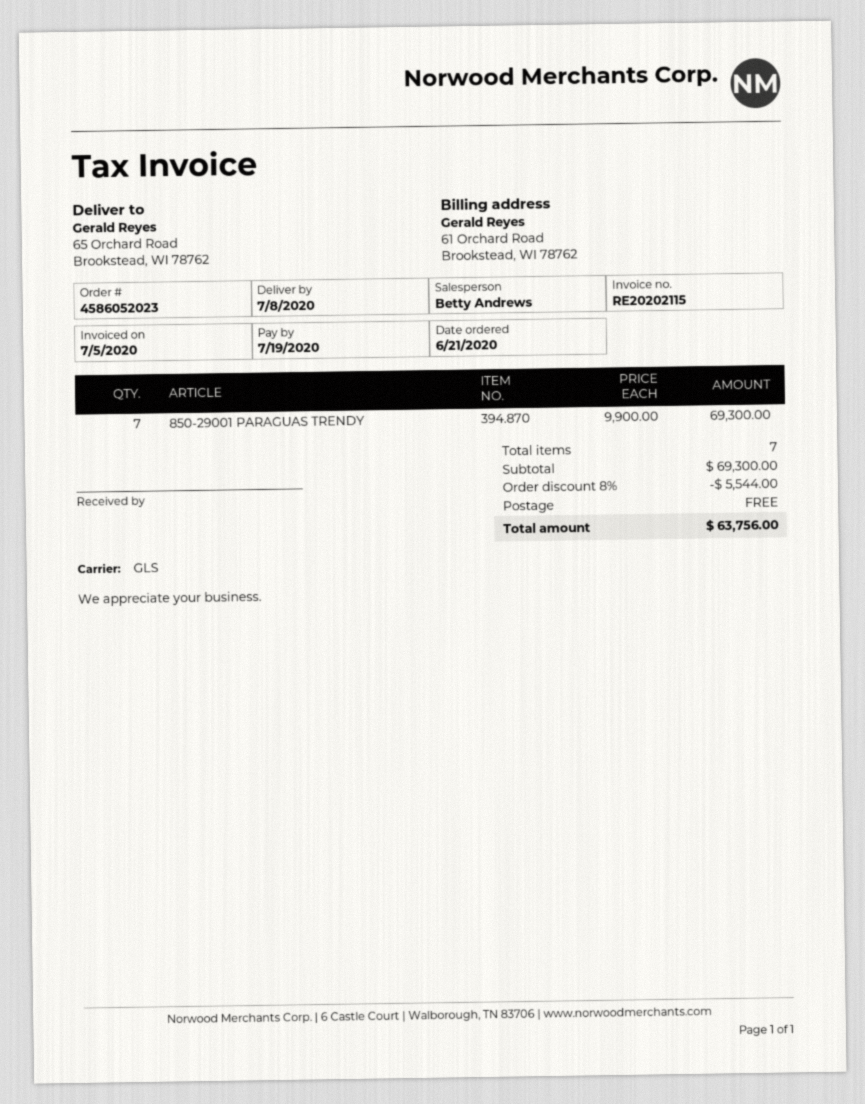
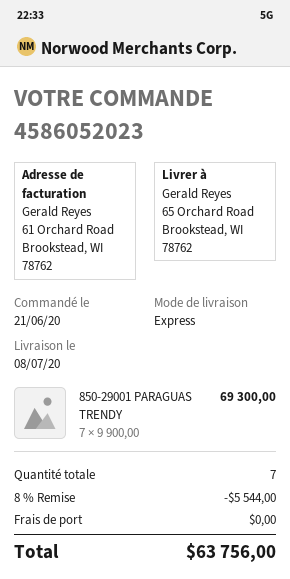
shipping method: GLS -> express

